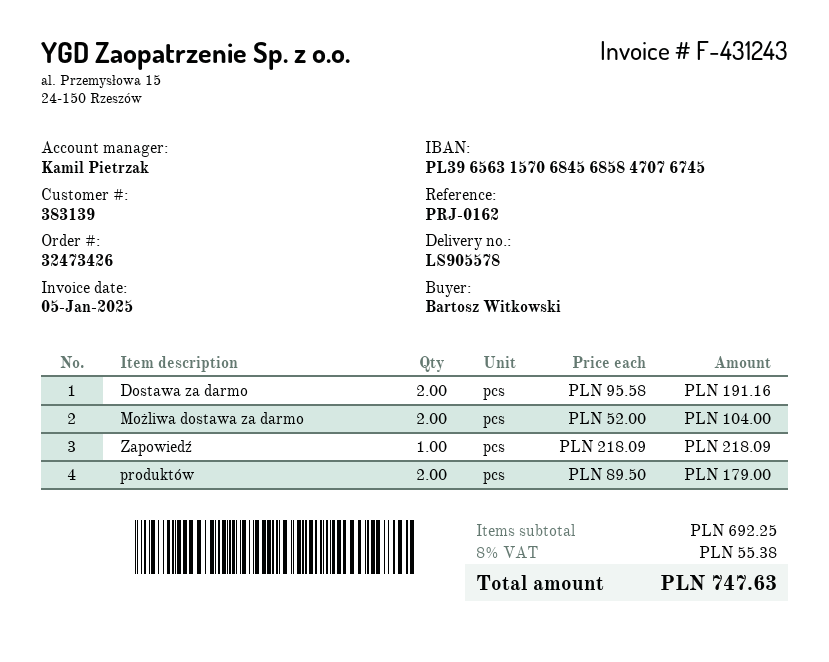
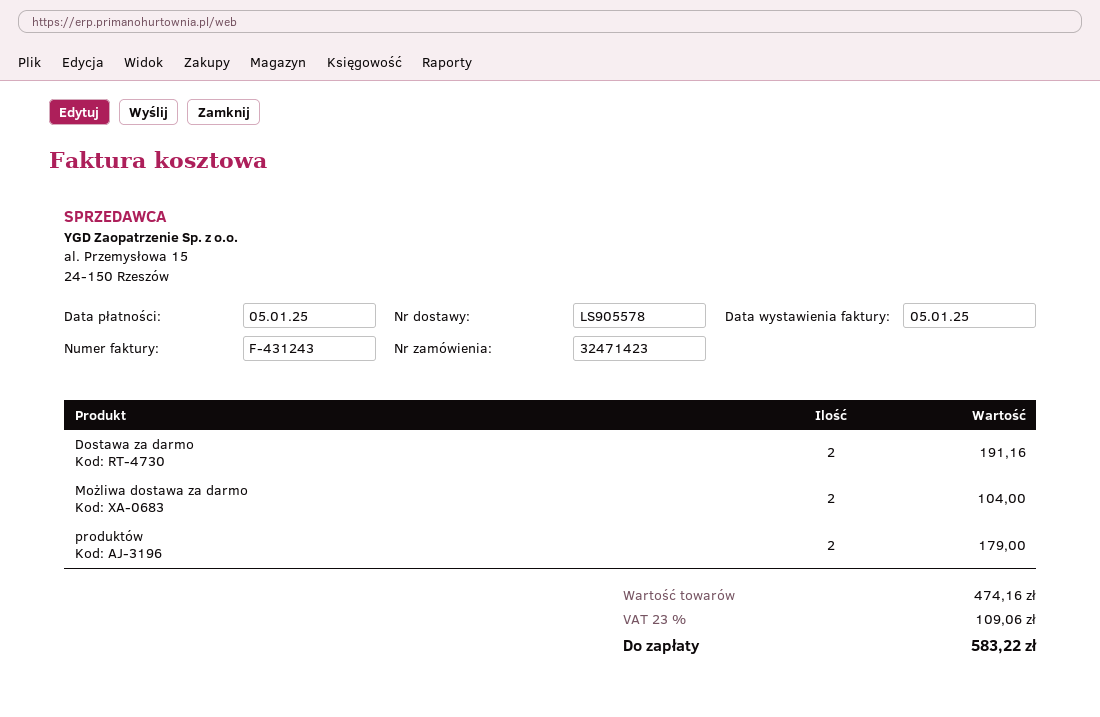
order number: 32473426 -> 32471423
Zapowiedź: 1 for 218.09 -> none
subtotal: 692.25 -> 474.16
tax: 8% = 55.38 -> 23% = 109.06
total: 747.63 -> 583.22

